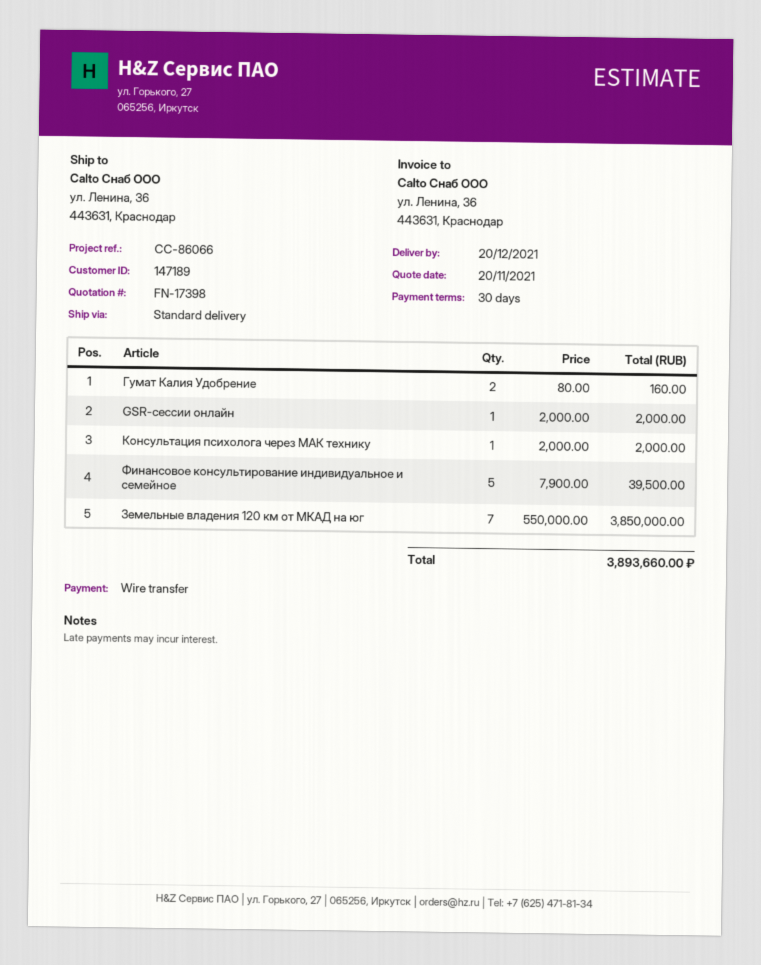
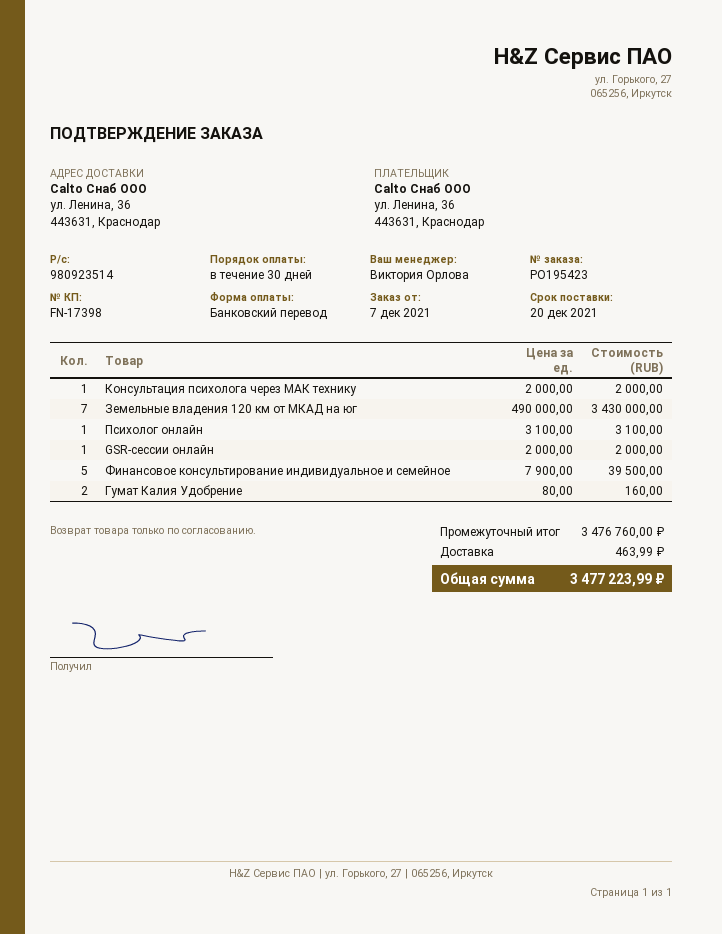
Земельные владения 120 км от МКАД на юг: 7 x 550000.00 = 3850000.00 -> 7 x 490000.00 = 3430000.00
Психолог онлайн: none -> 1 x 3100.00 = 3100.00
shipping: none -> 463.99
total: 3893660.00 -> 3477223.99

